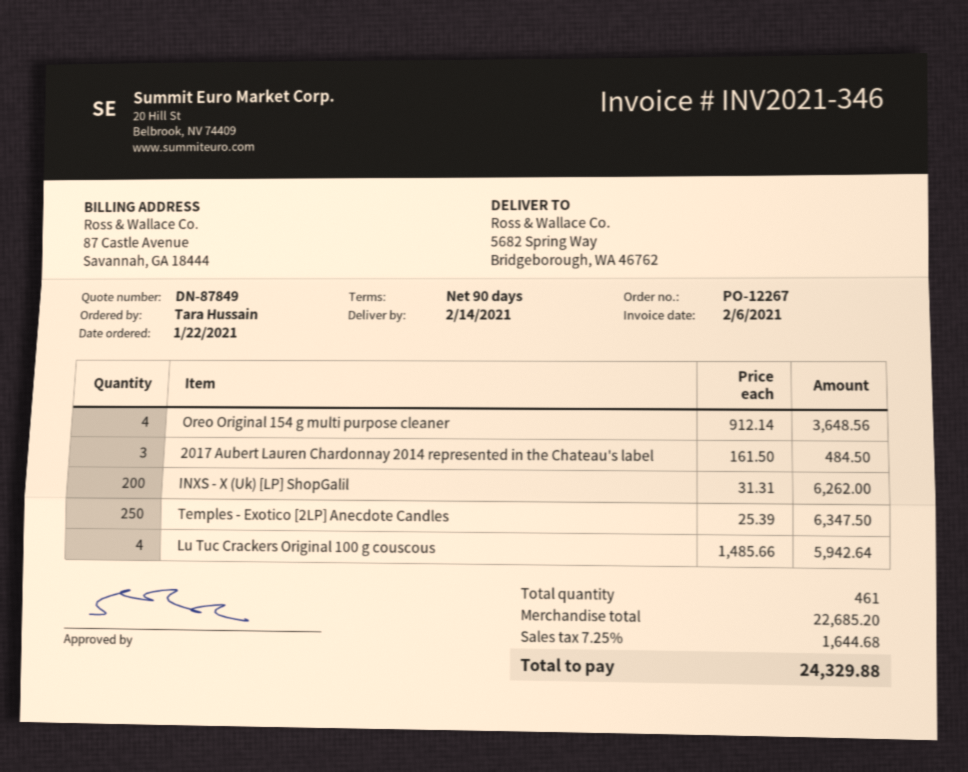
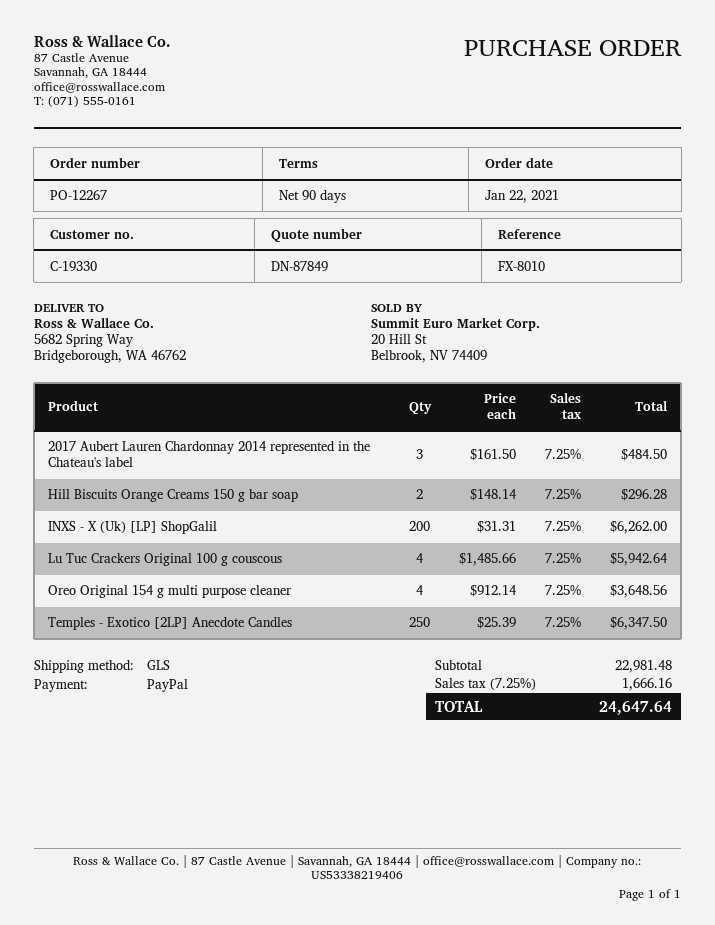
Hill Biscuits Orange Creams 150 g bar soap: none -> 2 x 148.14 = 296.28
subtotal: 22685.20 -> 22981.48
tax: 7.25% = 1644.68 -> 7.25% = 1666.16
total: 24329.88 -> 24647.64

